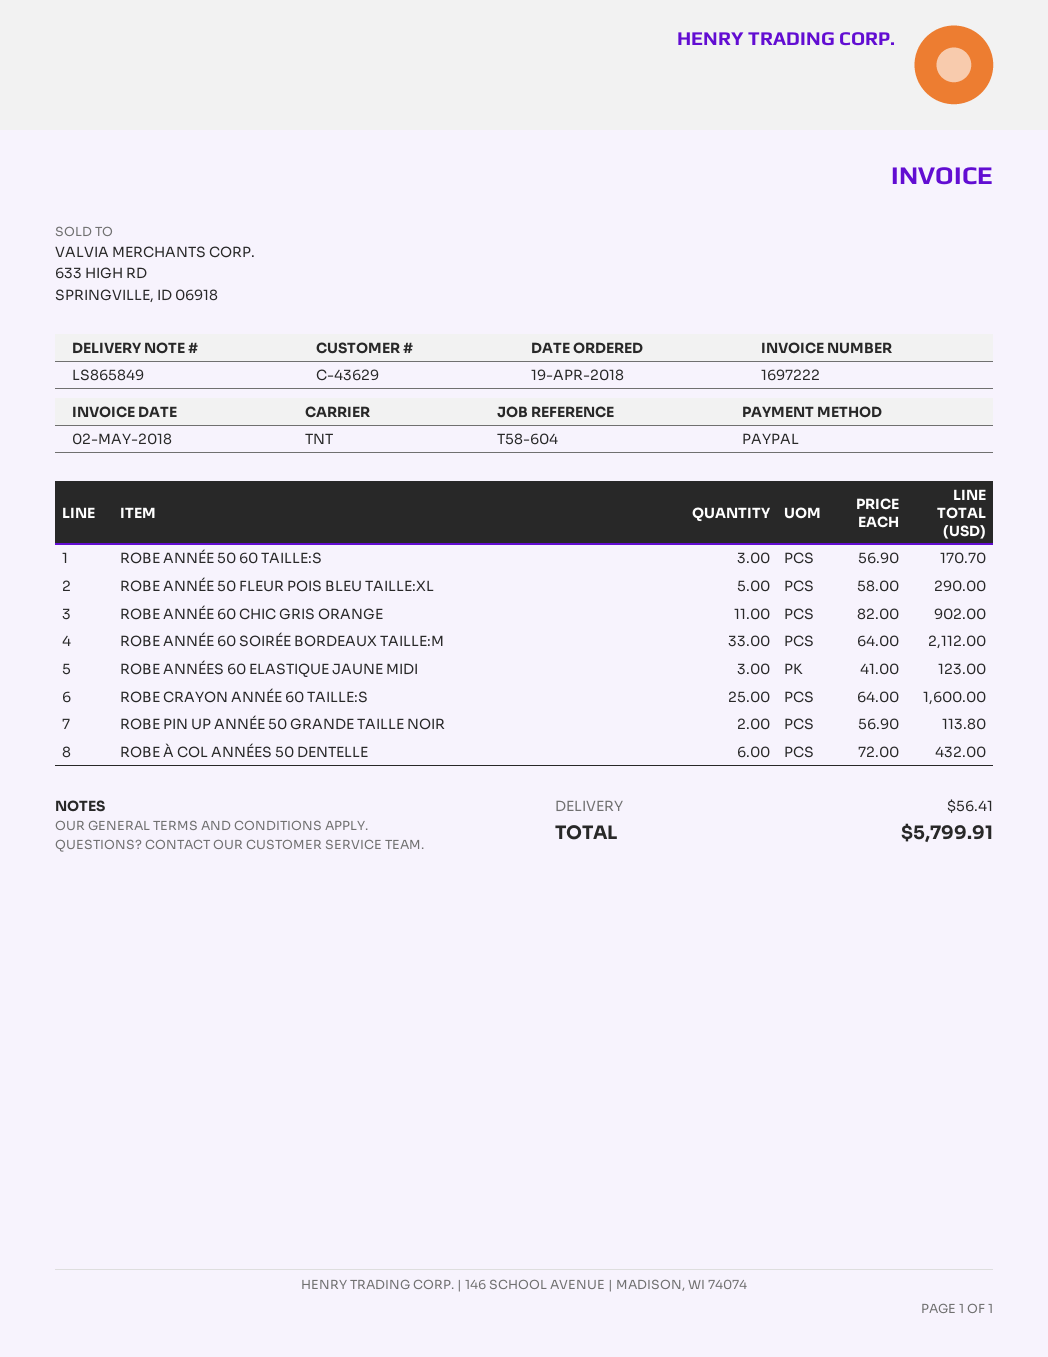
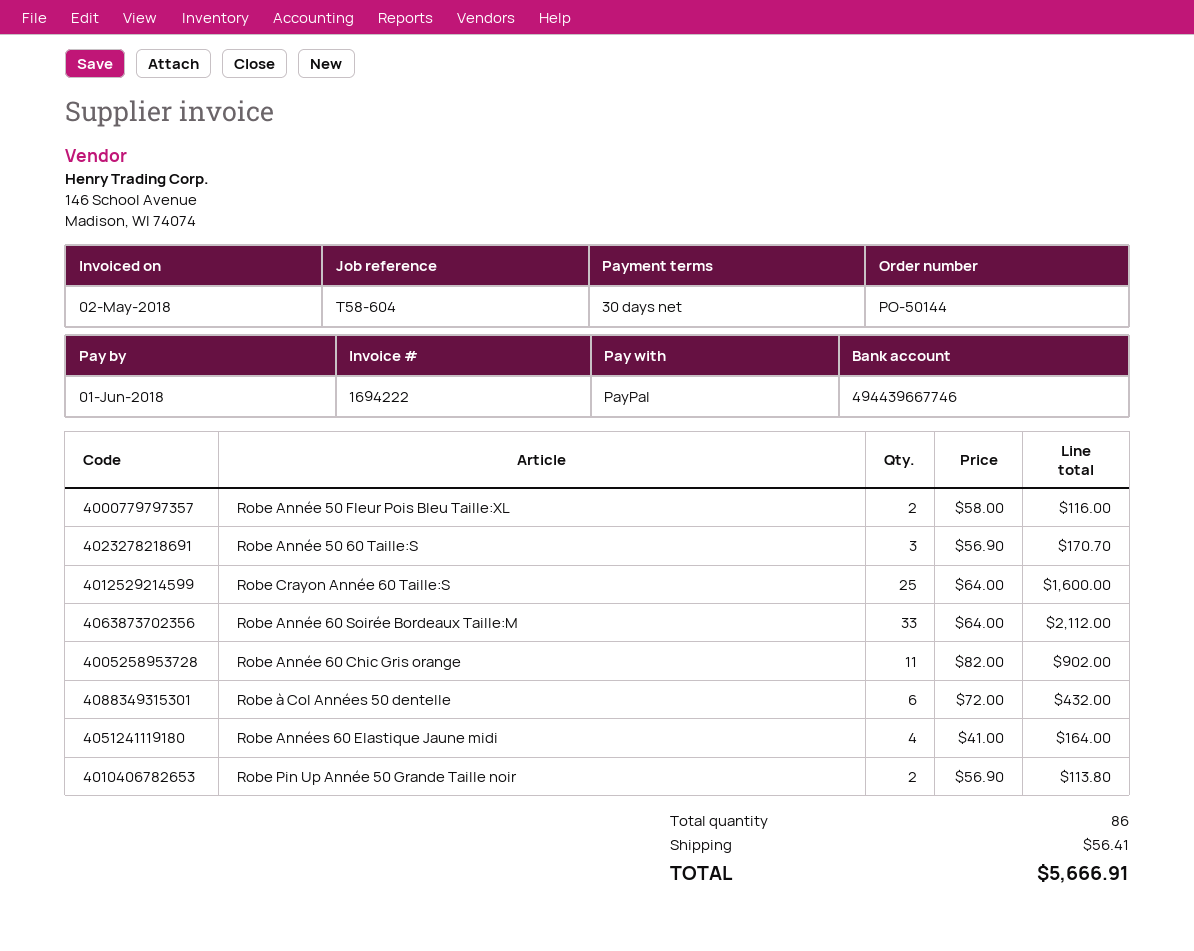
invoice number: 1697222 -> 1694222
ROBE ANNÉE 50 FLEUR POIS BLEU TAILLE:XL: 5 x 58.00 = 290.00 -> 2 x 58.00 = 116.00
ROBE ANNÉES 60 ELASTIQUE JAUNE MIDI: 3 x 41.00 = 123.00 -> 4 x 41.00 = 164.00
total: 5799.91 -> 5666.91

